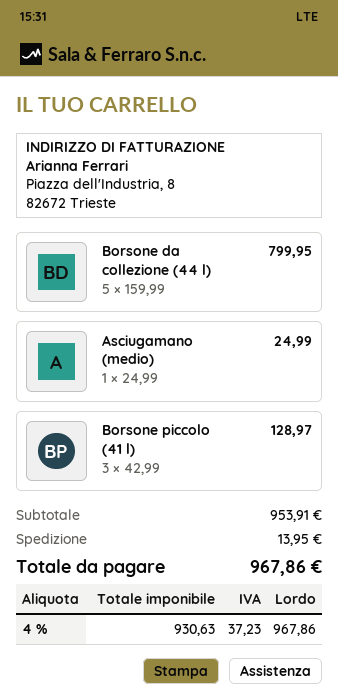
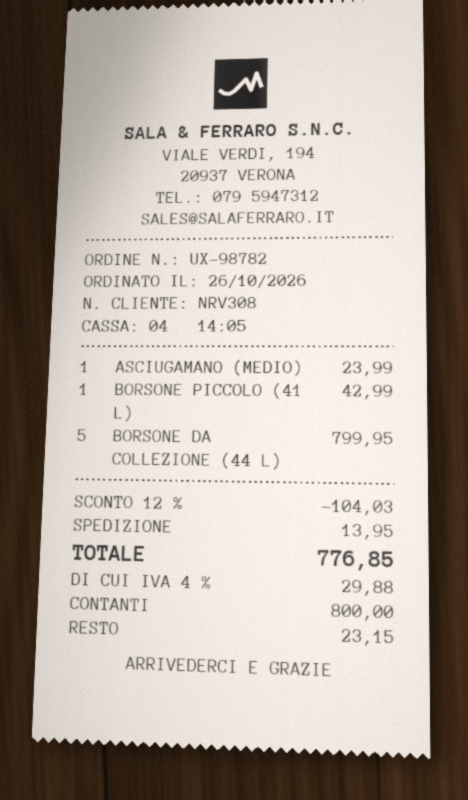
Asciugamano (medio): 1 for 24.99 -> 1 for 23.99
Borsone piccolo (41 l): 3 for 128.97 -> 1 for 42.99
discount: none -> 12% = 104.03
tax: 4% = 37.23 -> 4% = 29.88
total: 967.86 -> 776.85

